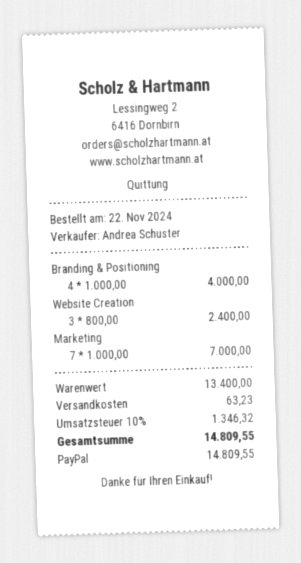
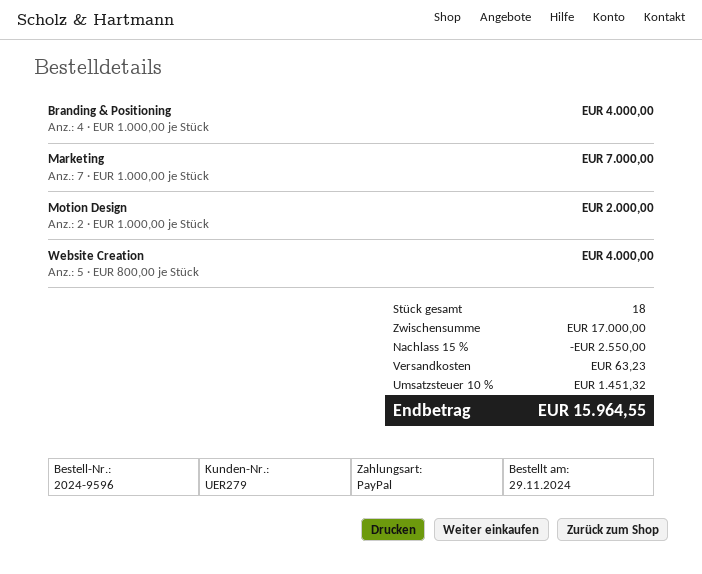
order date: 2024-11-22 -> 2024-11-29
Website Creation: 3 x 800.00 = 2400.00 -> 5 x 800.00 = 4000.00
Motion Design: none -> 2 x 1000.00 = 2000.00
subtotal: 13400.00 -> 17000.00
discount: none -> 15% = 2550.00
tax: 10% = 1346.32 -> 10% = 1451.32
total: 14809.55 -> 15964.55

